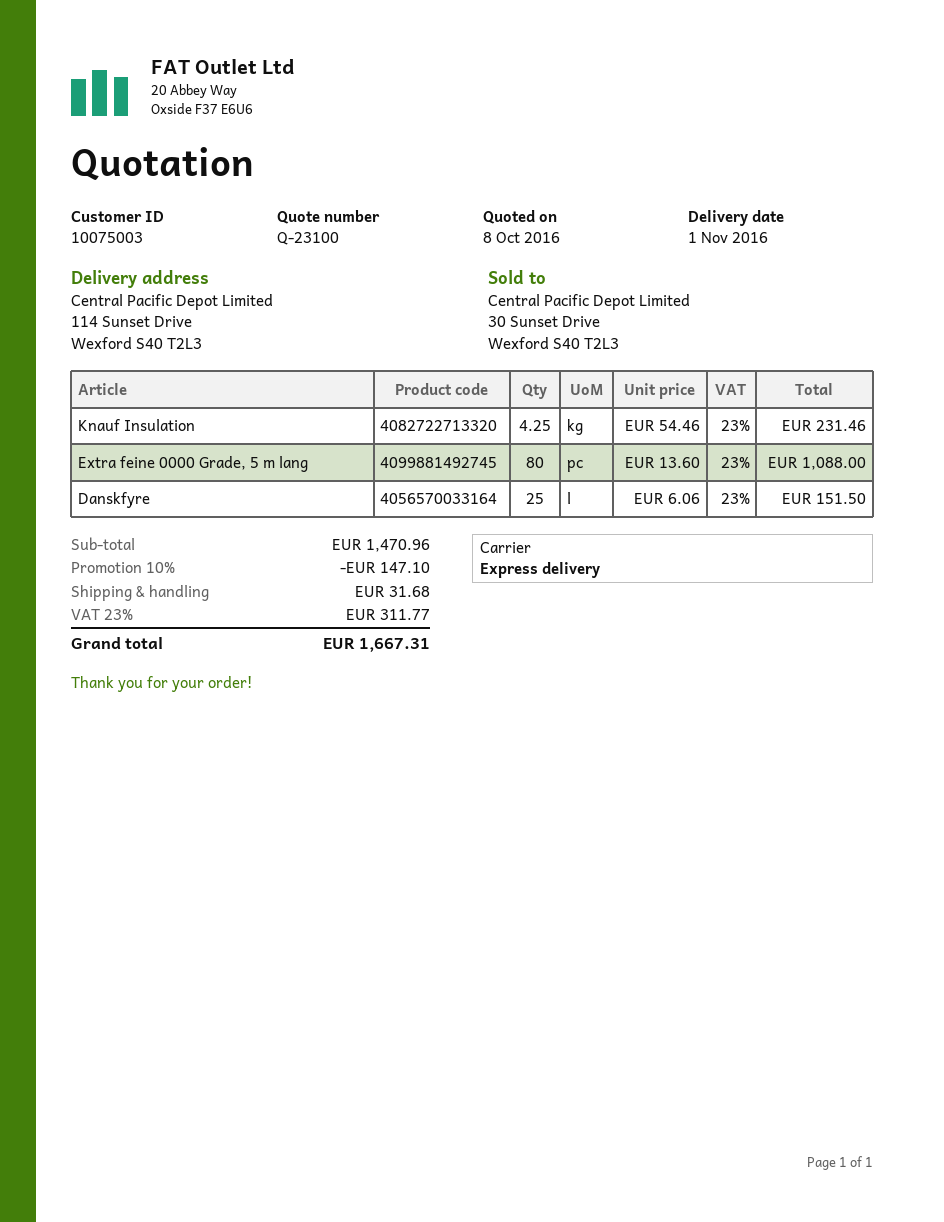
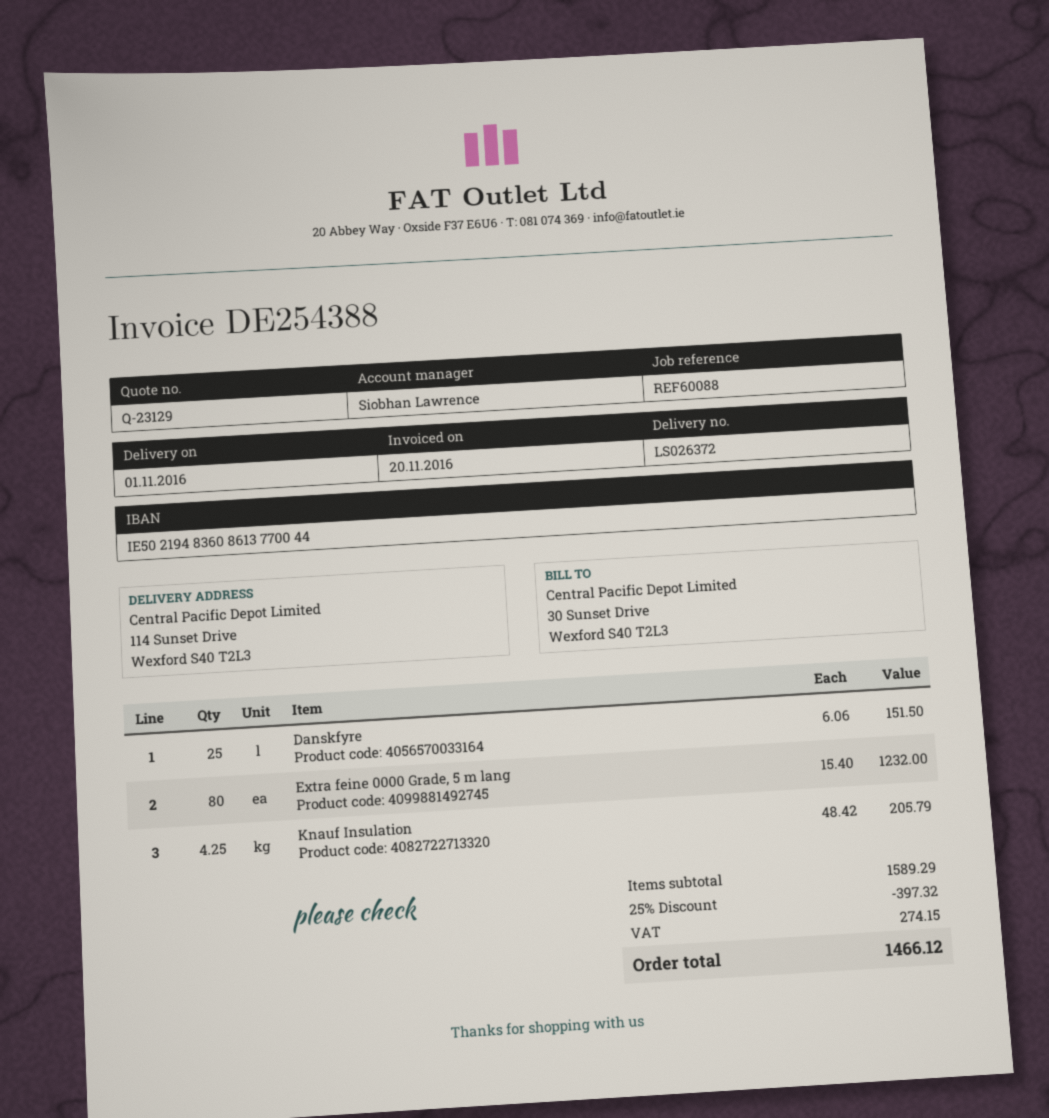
quote number: Q-23100 -> Q-23129
Knauf Insulation: 4.25 x 54.46 = 231.46 -> 4.25 x 48.42 = 205.79
Extra feine 0000 Grade, 5 m lang: 80 x 13.60 = 1088.00 -> 80 x 15.40 = 1232.00
subtotal: 1470.96 -> 1589.29
discount: 10% = 147.10 -> 25% = 397.32
shipping: 31.68 -> none
tax: 311.77 -> 274.15
total: 1667.31 -> 1466.12

